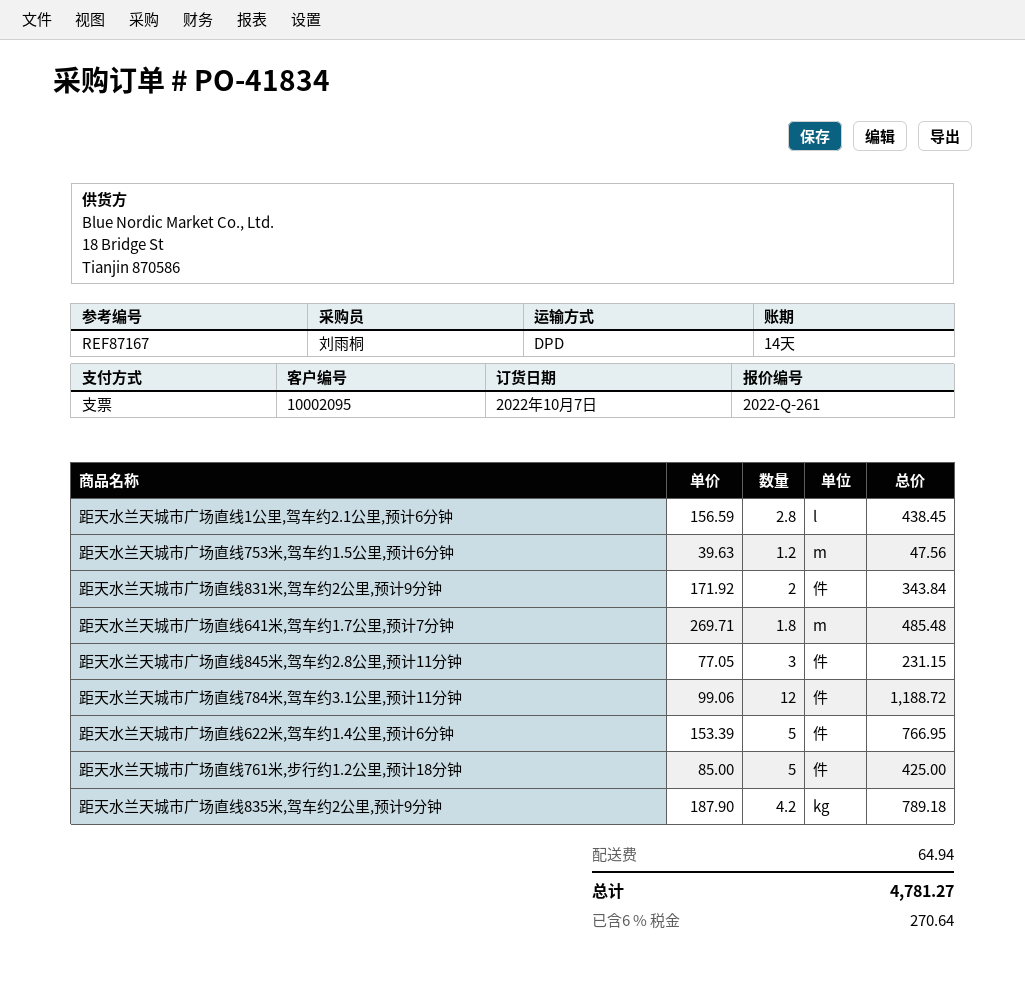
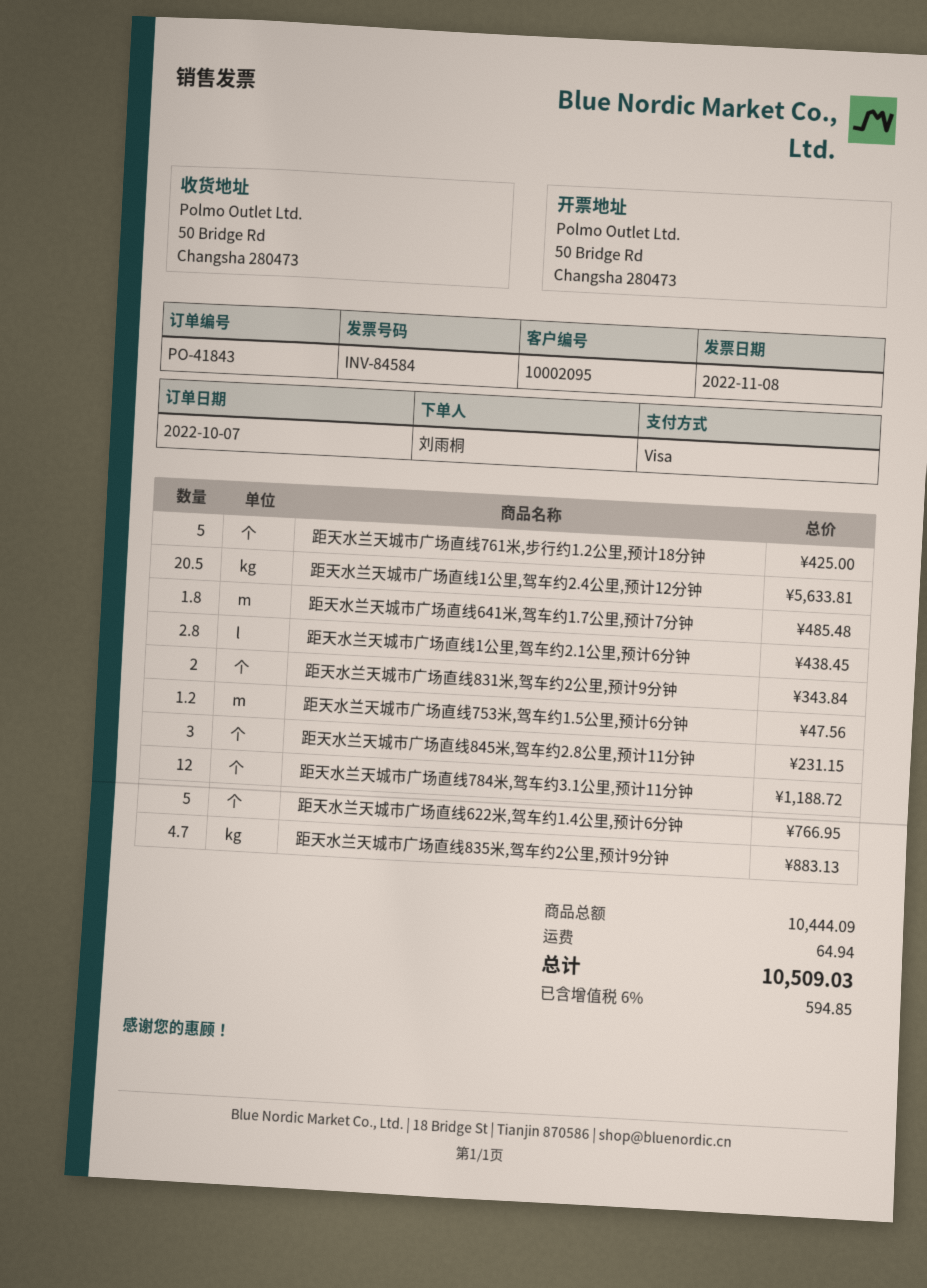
order number: PO-41834 -> PO-41843
payment method: cheque -> Visa
距天水兰天城市广场直线835米,驾车约2公里,预计9分钟: 4.2 for 789.18 -> 4.7 for 883.13
距天水兰天城市广场直线1公里,驾车约2.4公里,预计12分钟: none -> 20.5 for 5633.81
tax: 6% = 270.64 -> 6% = 594.85
total: 4781.27 -> 10509.03

